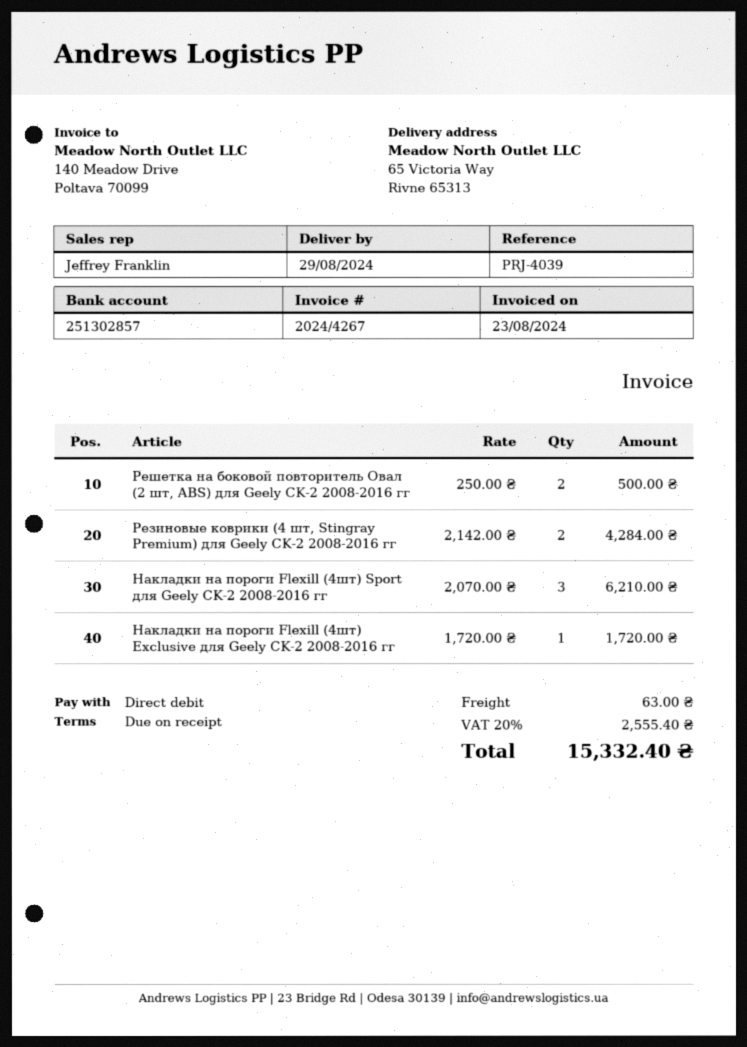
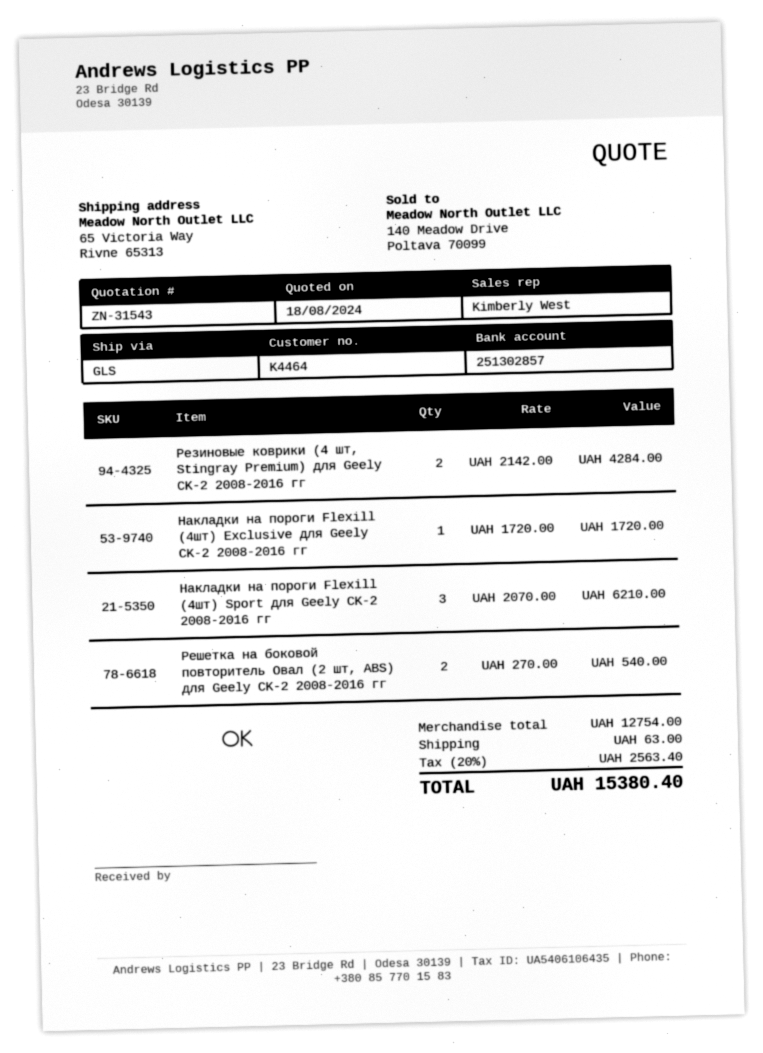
sales rep: Jeffrey Franklin -> Kimberly West
Решетка на боковой повторитель Овал (2 шт, ABS) для Geely CK-2 2008-2016 гг: 2 x 250.00 = 500.00 -> 2 x 270.00 = 540.00
tax: 20% = 2555.40 -> 20% = 2563.40
total: 15332.40 -> 15380.40

